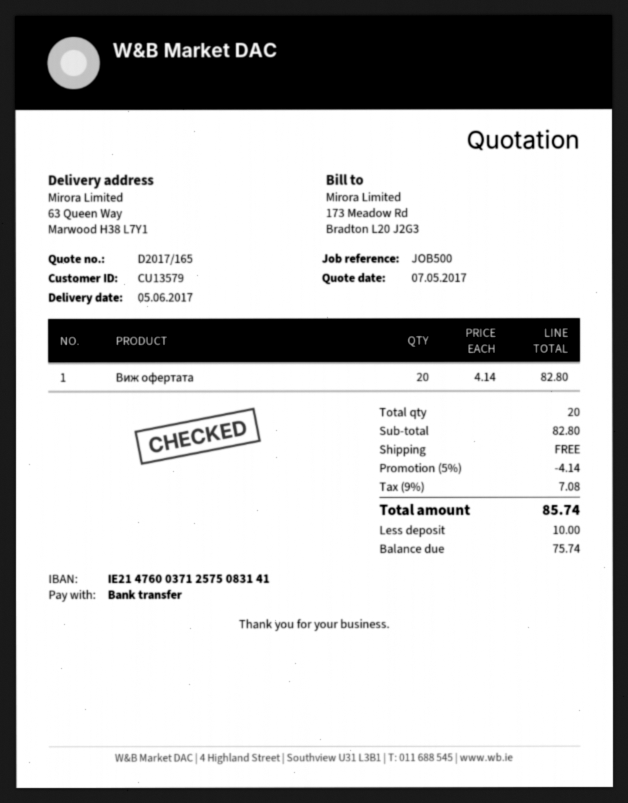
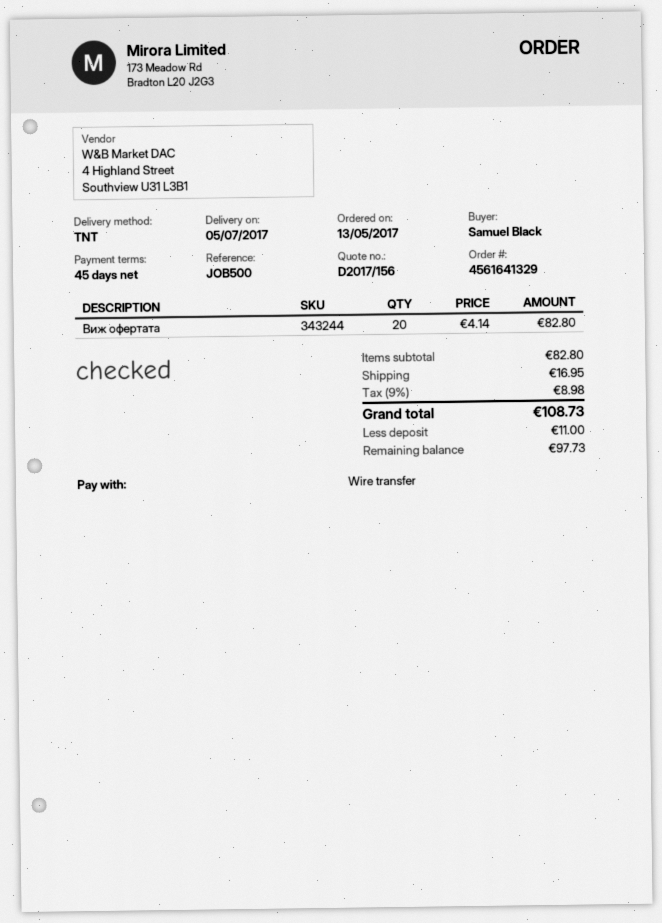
quote number: D2017/165 -> D2017/156
delivery date: 2017-06-05 -> 2017-07-05
discount: 5% = 4.14 -> none
shipping: 0.00 -> 16.95
tax: 9% = 7.08 -> 9% = 8.98
total: 85.74 -> 108.73
deposit: 10.00 -> 11.00
balance: 75.74 -> 97.73

